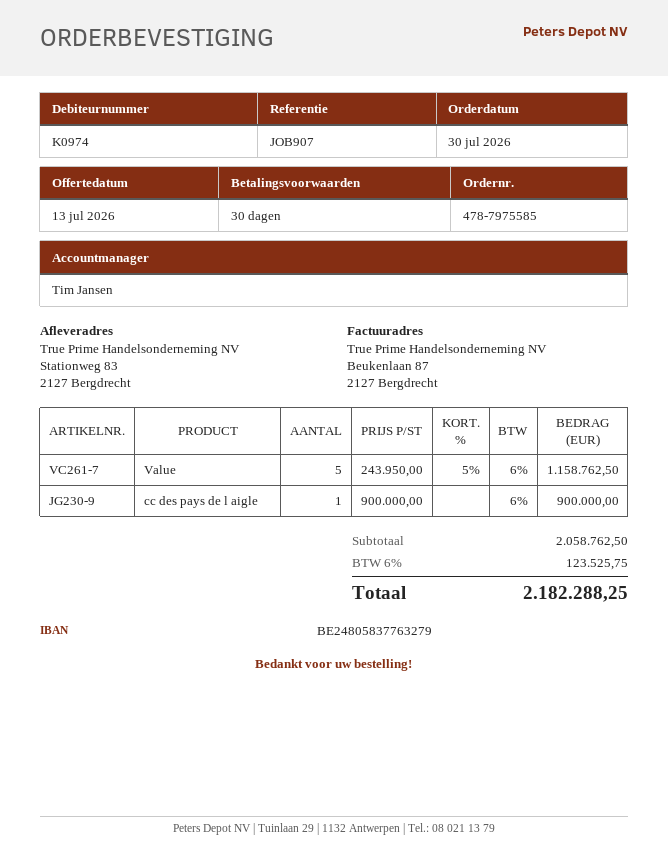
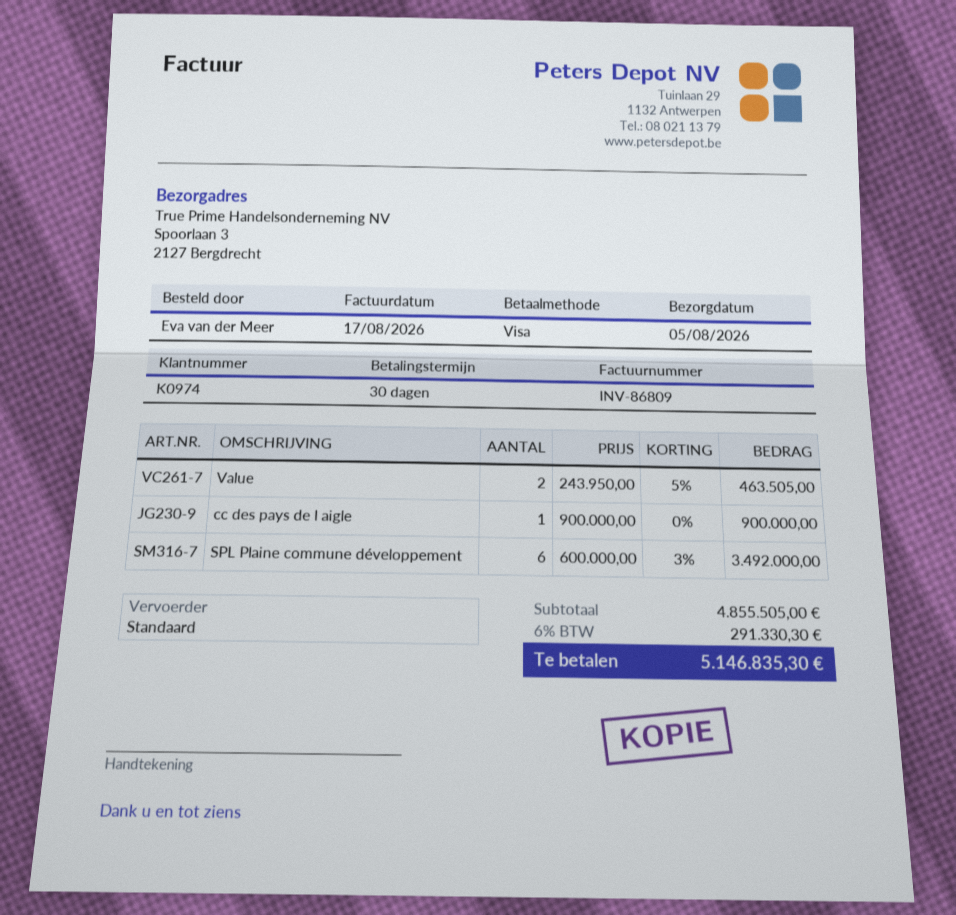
ship to: Stationweg 83, 2127 Bergdrecht -> Spoorlaan 3, 2127 Bergdrecht
Value: 5 x 243950.00 - 5% = 1158762.50 -> 2 x 243950.00 - 5% = 463505.00
SPL Plaine commune développement: none -> 6 x 600000.00 - 3% = 3492000.00
subtotal: 2058762.50 -> 4855505.00
tax: 6% = 123525.75 -> 6% = 291330.30
total: 2182288.25 -> 5146835.30

